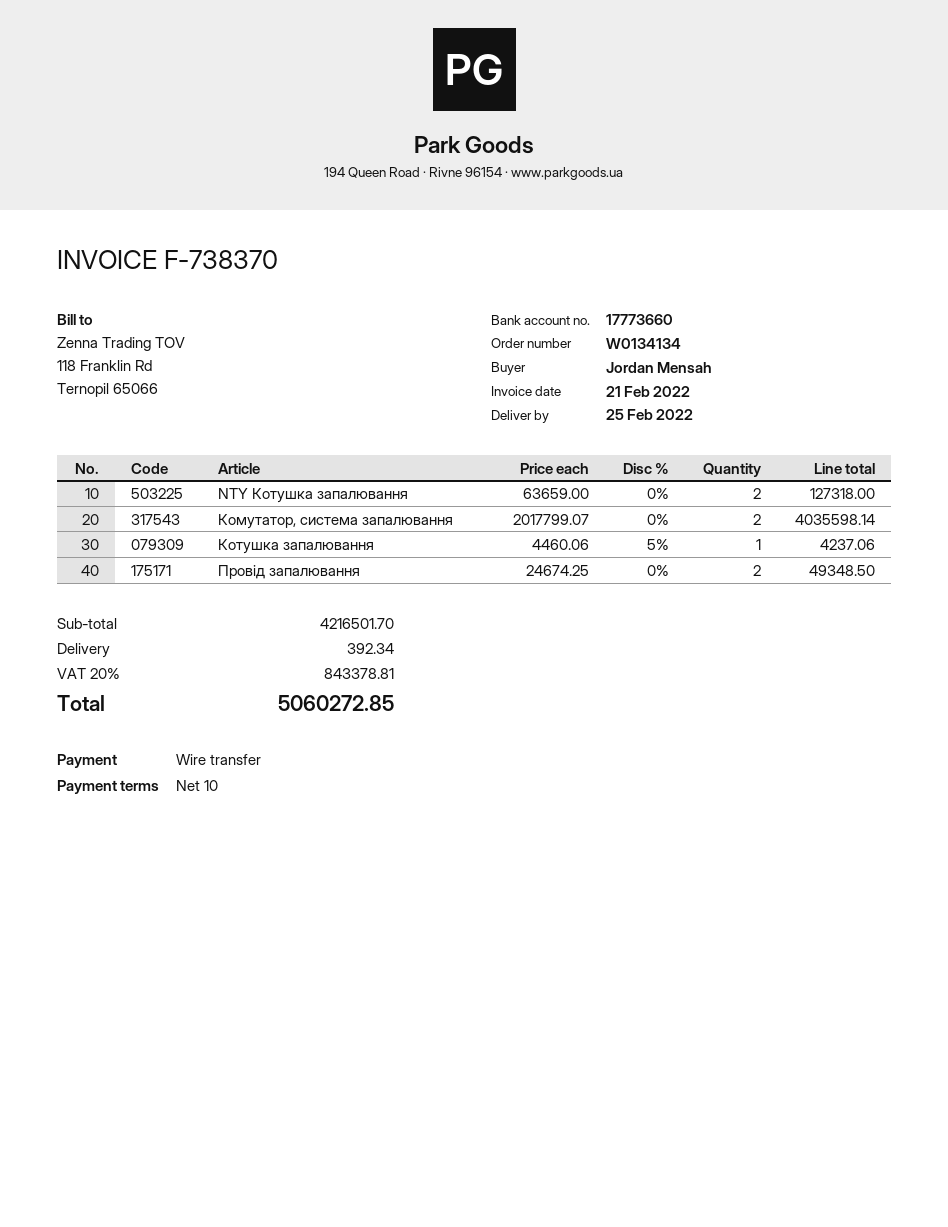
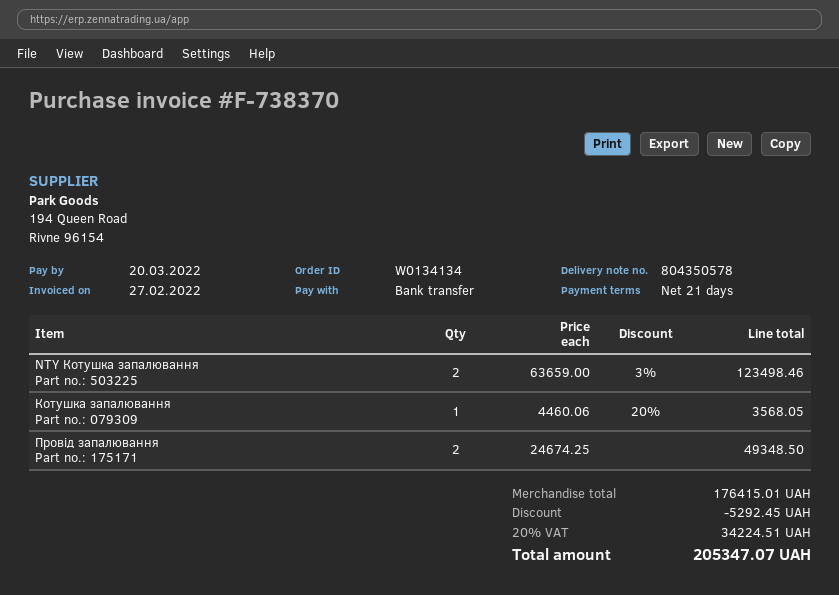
invoice date: 2022-02-21 -> 2022-02-27
payment terms: 10 days -> 21 days
NTY Котушка запалювання: 2 x 63659.00 = 127318.00 -> 2 x 63659.00 - 3% = 123498.46
Комутатор, система запалювання: 2 x 2017799.07 = 4035598.14 -> none
Котушка запалювання: 1 x 4460.06 - 5% = 4237.06 -> 1 x 4460.06 - 20% = 3568.05
subtotal: 4216501.70 -> 176415.01
discount: none -> 5292.45
shipping: 392.34 -> none
tax: 20% = 843378.81 -> 20% = 34224.51
total: 5060272.85 -> 205347.07

